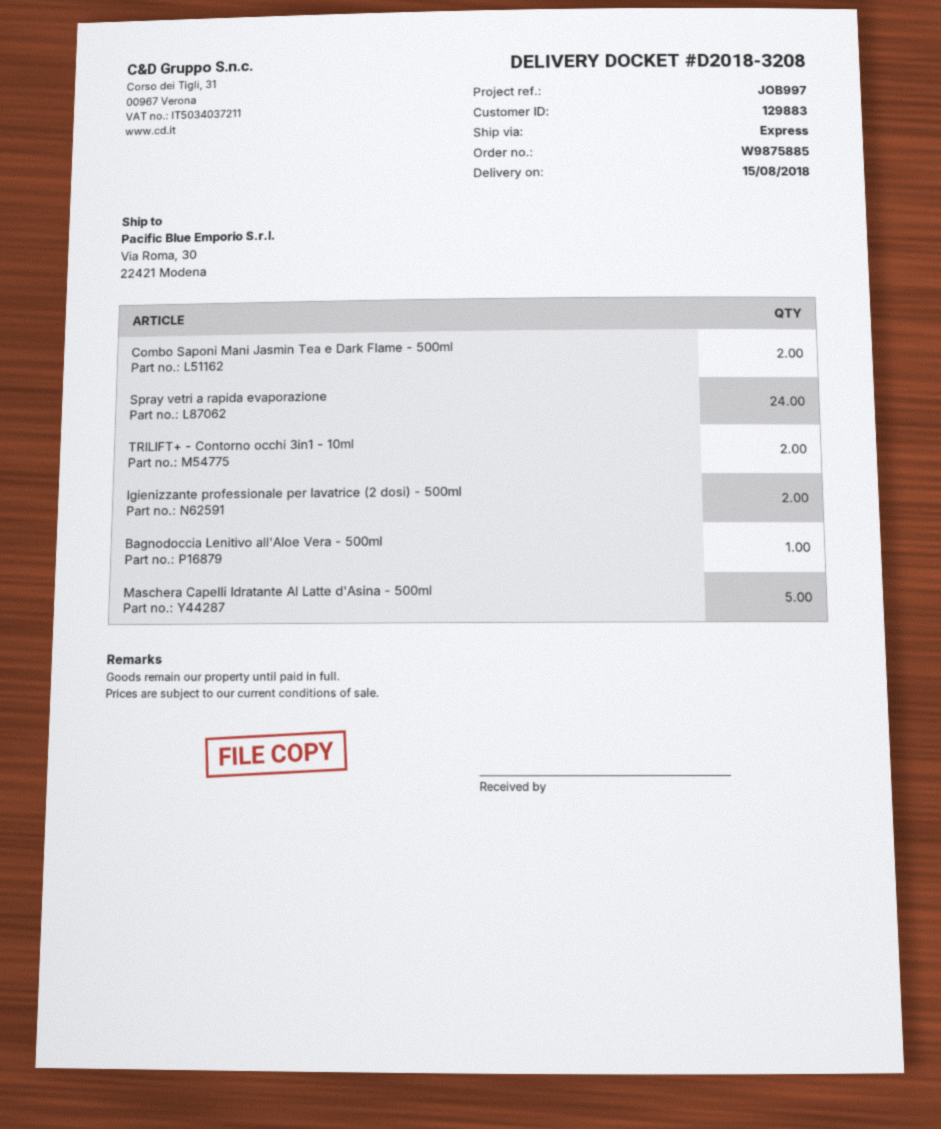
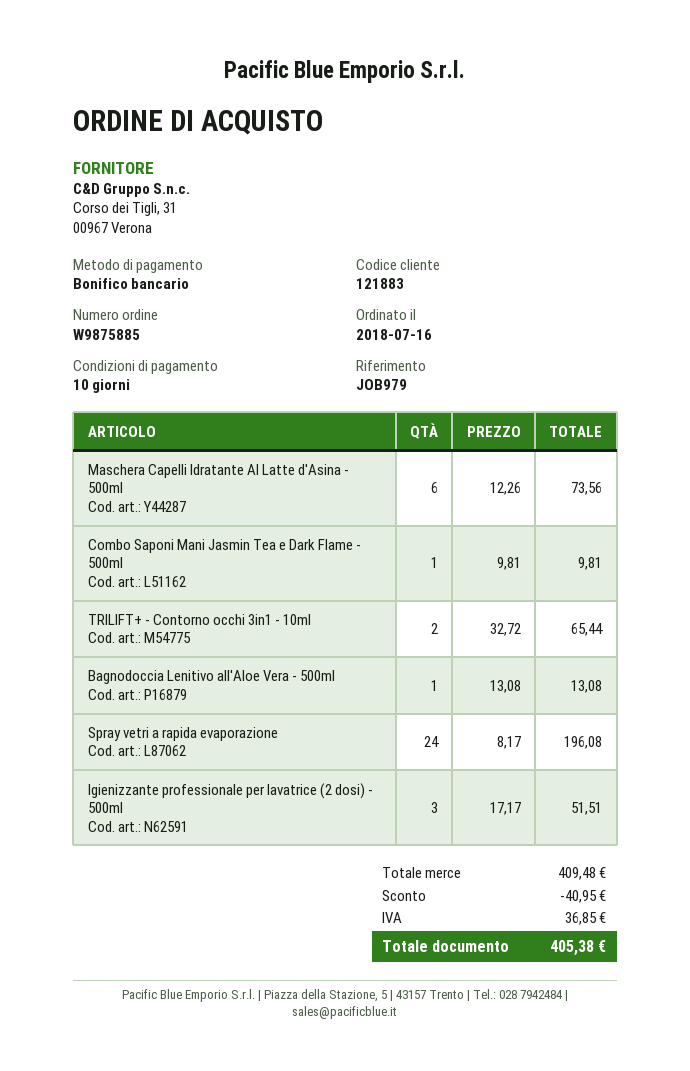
customer number: 129883 -> 121883
reference: JOB997 -> JOB979
Combo Saponi Mani Jasmin Tea e Dark Flame - 500ml: 2 -> 1
Igienizzante professionale per lavatrice (2 dosi) - 500ml: 2 -> 3
Maschera Capelli Idratante Al Latte d'Asina - 500ml: 5 -> 6

